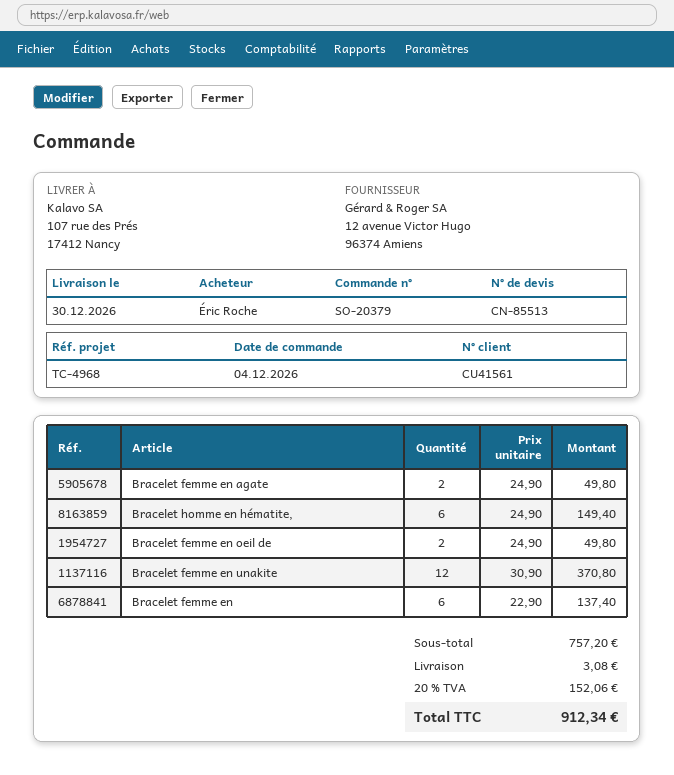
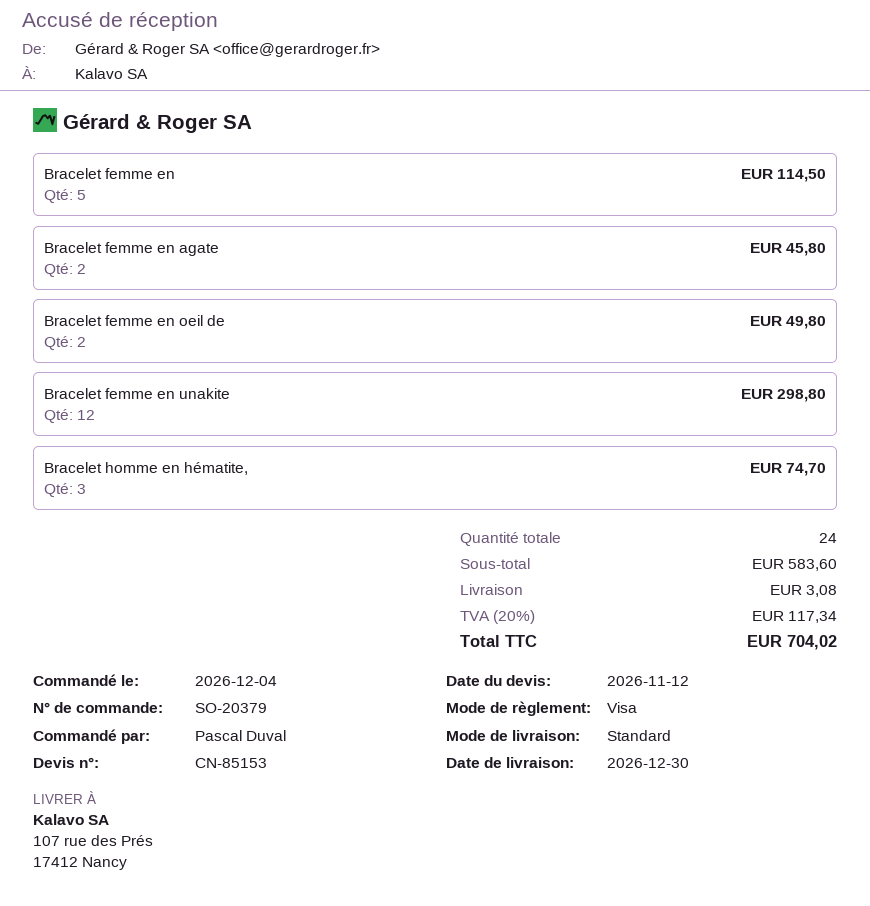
quote number: CN-85513 -> CN-85153
ordered by: Éric Roche -> Pascal Duval
Bracelet femme en agate: 2 for 49.80 -> 2 for 45.80
Bracelet homme en hématite,: 6 for 149.40 -> 3 for 74.70
Bracelet femme en unakite: 12 for 370.80 -> 12 for 298.80
Bracelet femme en: 6 for 137.40 -> 5 for 114.50
subtotal: 757.20 -> 583.60
tax: 20% = 152.06 -> 20% = 117.34
total: 912.34 -> 704.02

